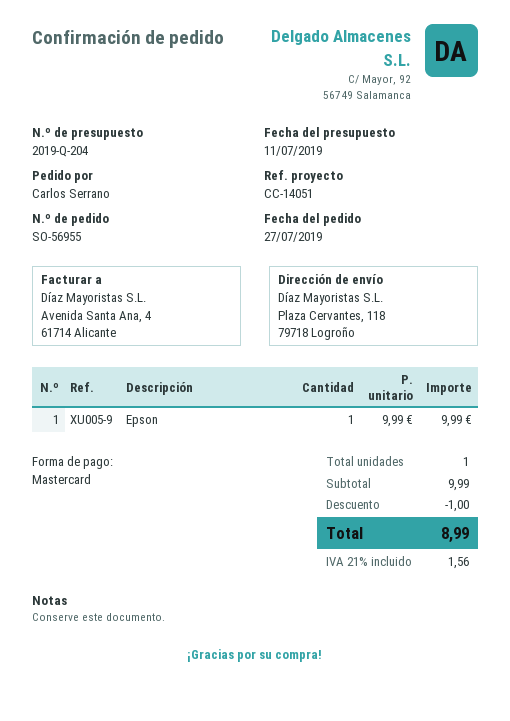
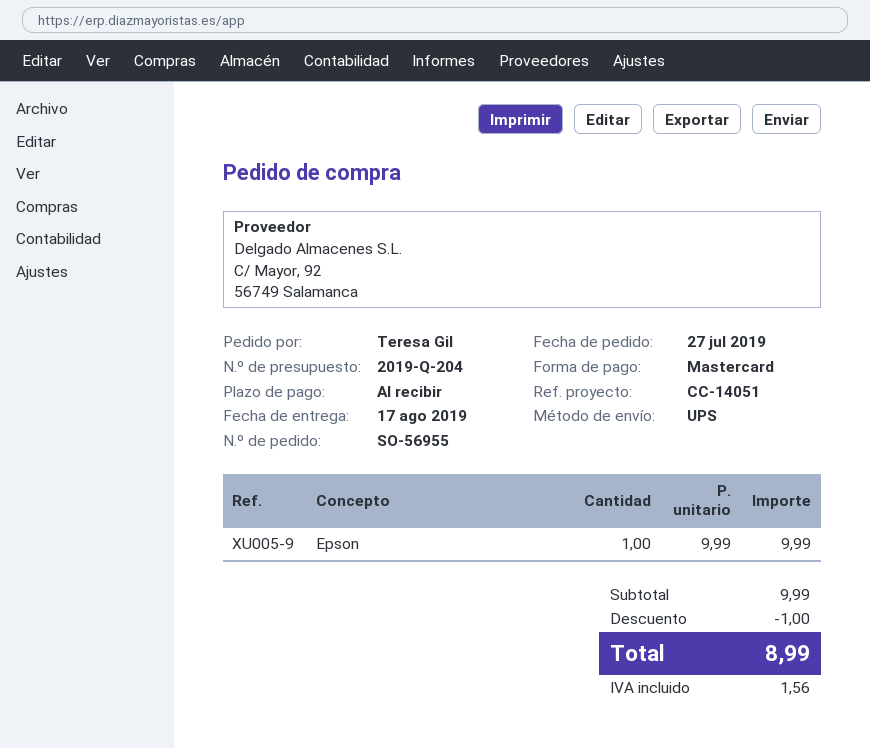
ordered by: Carlos Serrano -> Teresa Gil

